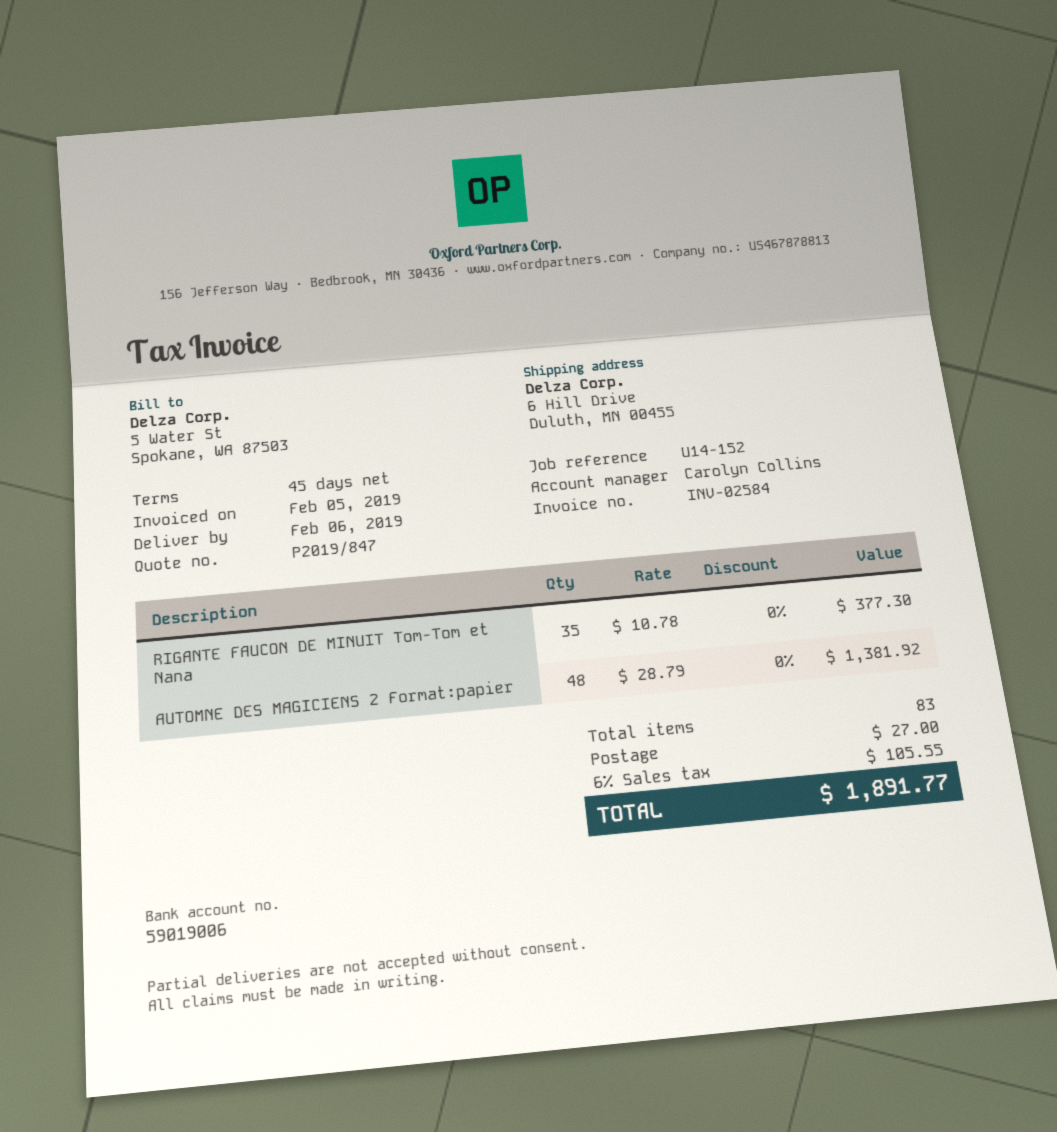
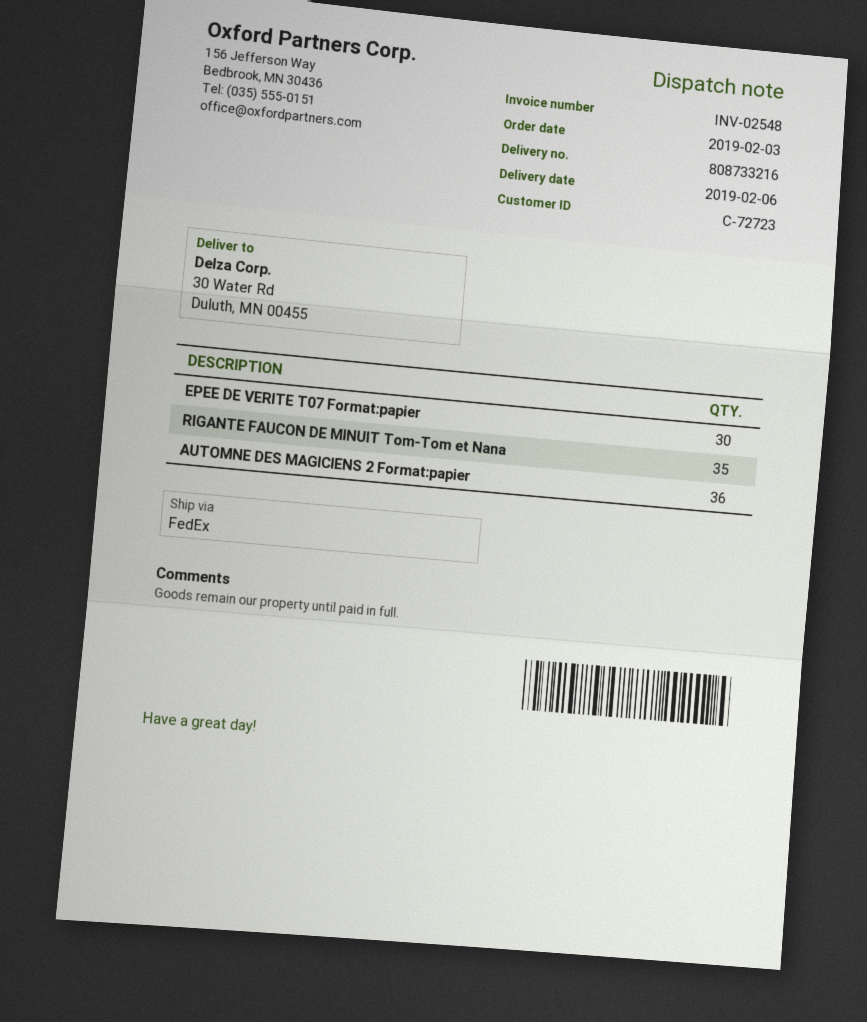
invoice number: INV-02584 -> INV-02548
ship to: 6 Hill Drive, Duluth, MN 00455 -> 30 Water Rd, Duluth, MN 00455
AUTOMNE DES MAGICIENS 2 Format:papier: 48 -> 36
EPEE DE VERITE T07 Format:papier: none -> 30

